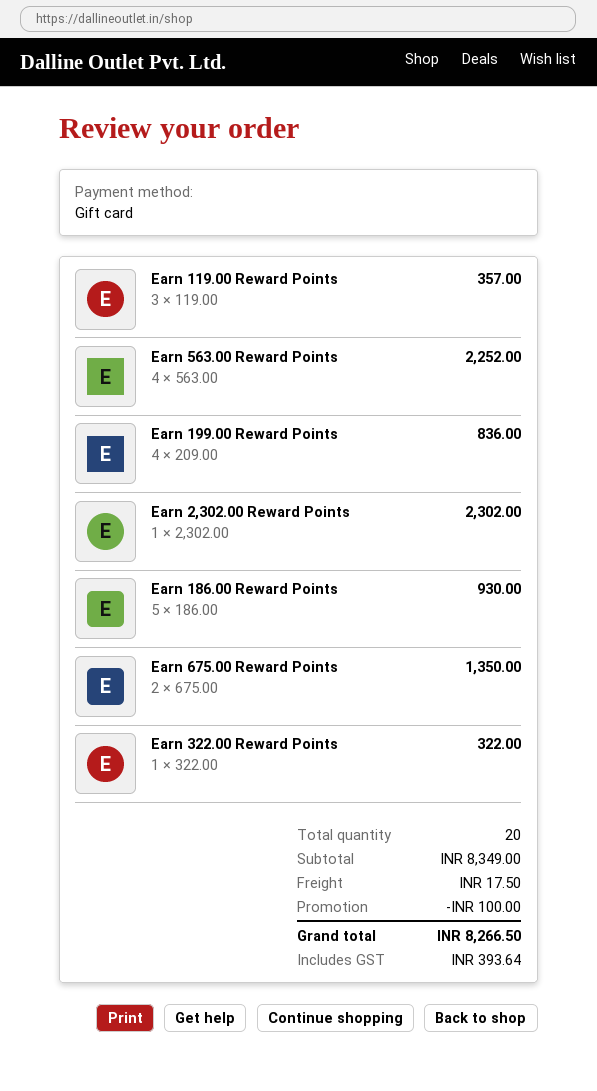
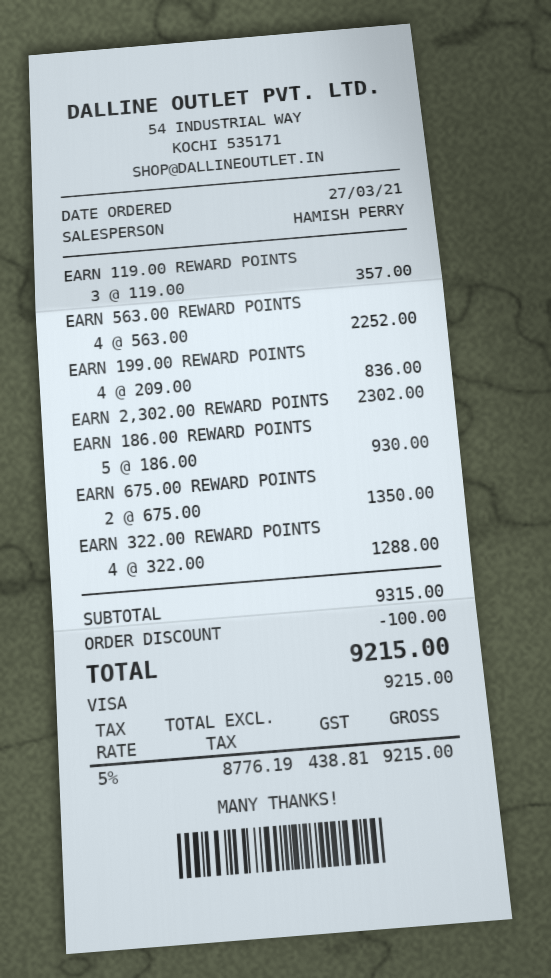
payment method: gift card -> Visa
Earn 322.00 Reward Points: 1 x 322.00 = 322.00 -> 4 x 322.00 = 1288.00
subtotal: 8349.00 -> 9315.00
shipping: 17.50 -> none
tax: 393.64 -> 438.81
total: 8266.50 -> 9215.00

